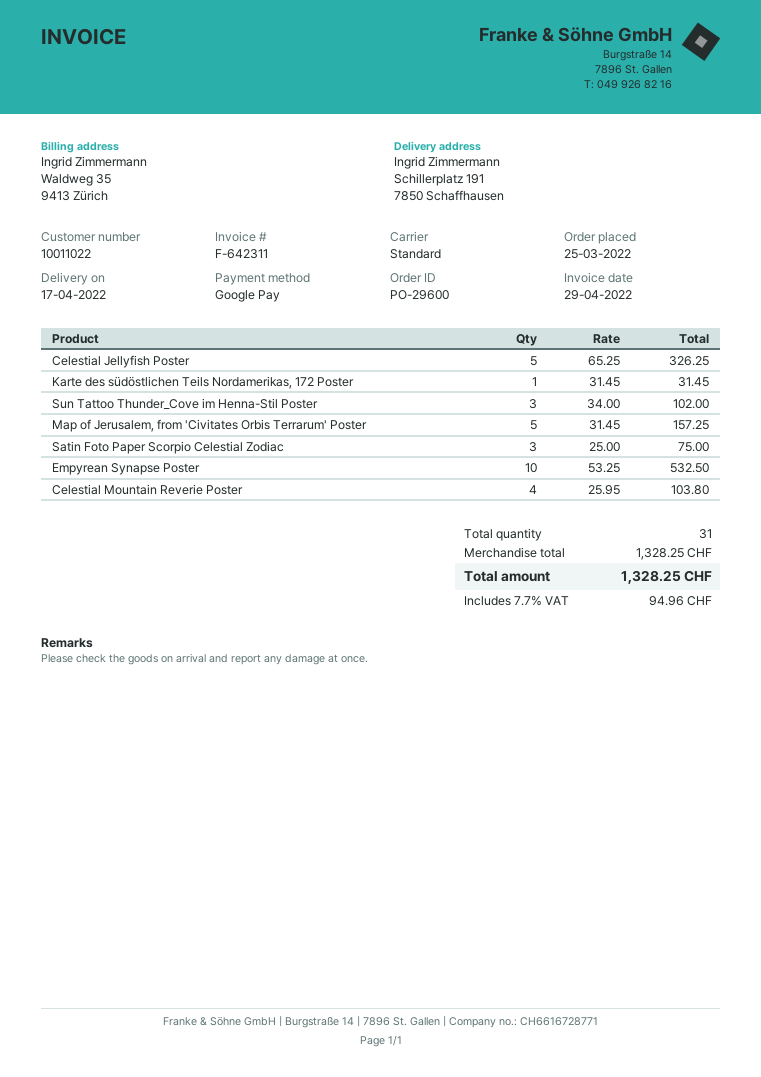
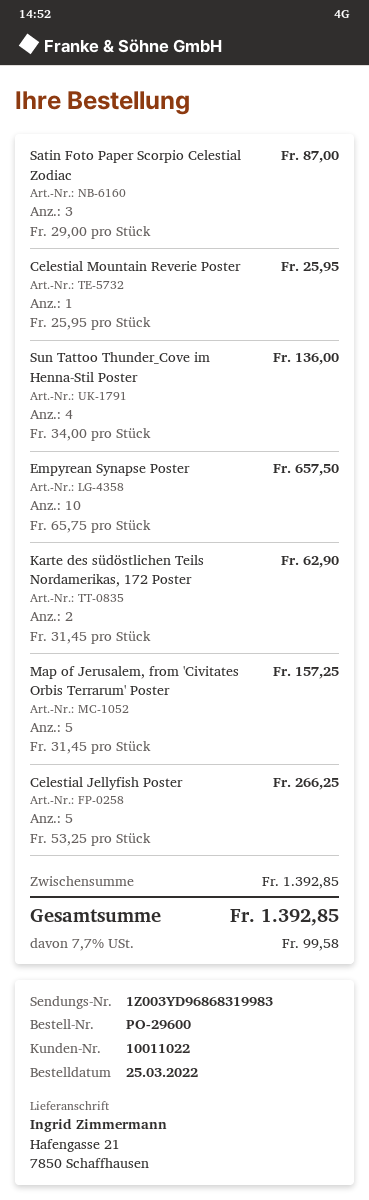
ship to: Schillerplatz 191, 7850 Schaffhausen -> Hafengasse 21, 7850 Schaffhausen
Celestial Jellyfish Poster: 5 x 65.25 = 326.25 -> 5 x 53.25 = 266.25
Karte des südöstlichen Teils Nordamerikas, 172 Poster: 1 x 31.45 = 31.45 -> 2 x 31.45 = 62.90
Sun Tattoo Thunder_Cove im Henna-Stil Poster: 3 x 34.00 = 102.00 -> 4 x 34.00 = 136.00
Satin Foto Paper Scorpio Celestial Zodiac: 3 x 25.00 = 75.00 -> 3 x 29.00 = 87.00
Empyrean Synapse Poster: 10 x 53.25 = 532.50 -> 10 x 65.75 = 657.50
Celestial Mountain Reverie Poster: 4 x 25.95 = 103.80 -> 1 x 25.95 = 25.95
subtotal: 1328.25 -> 1392.85
tax: 7.7% = 94.96 -> 7.7% = 99.58
total: 1328.25 -> 1392.85

